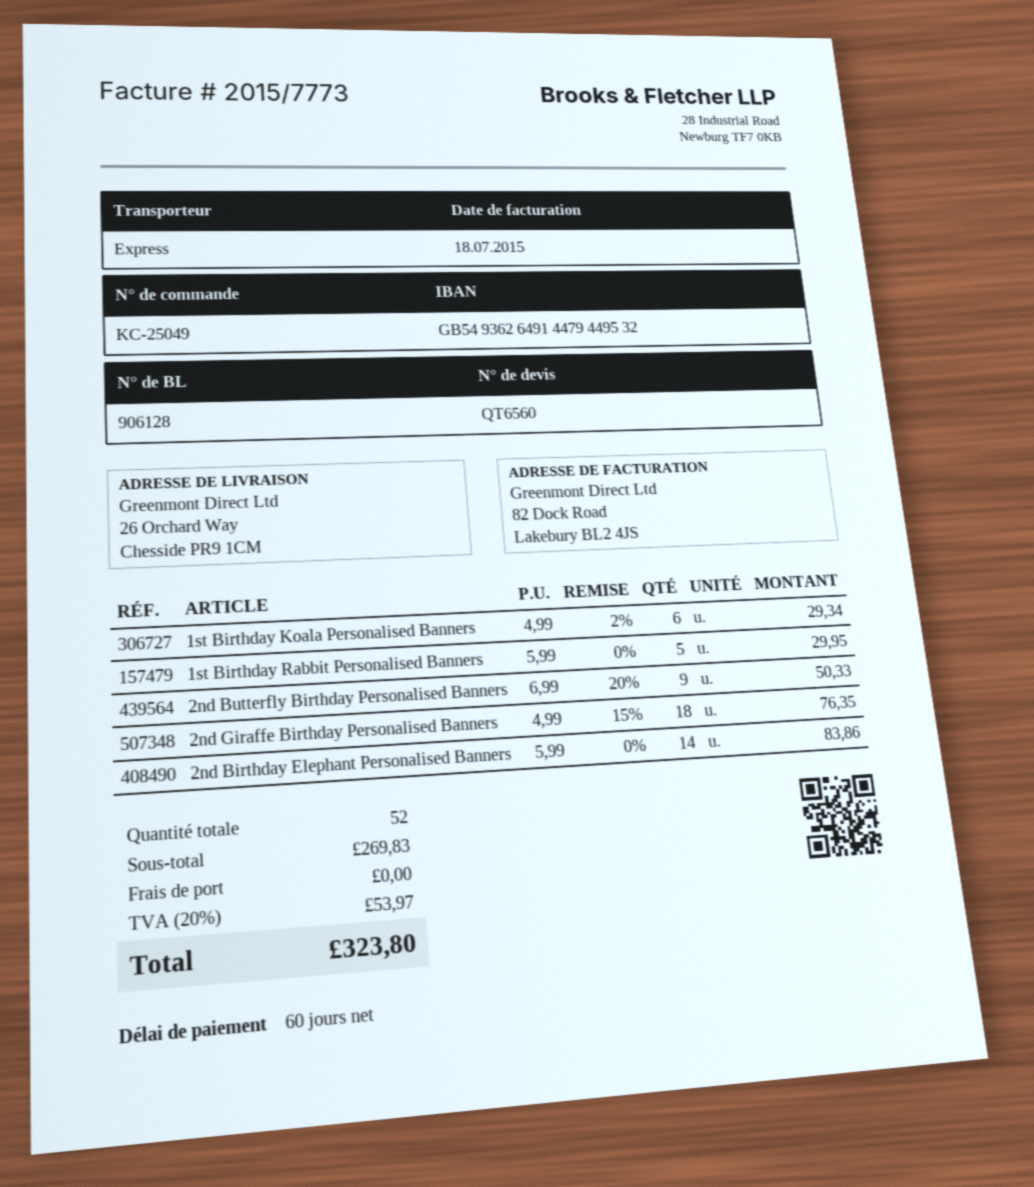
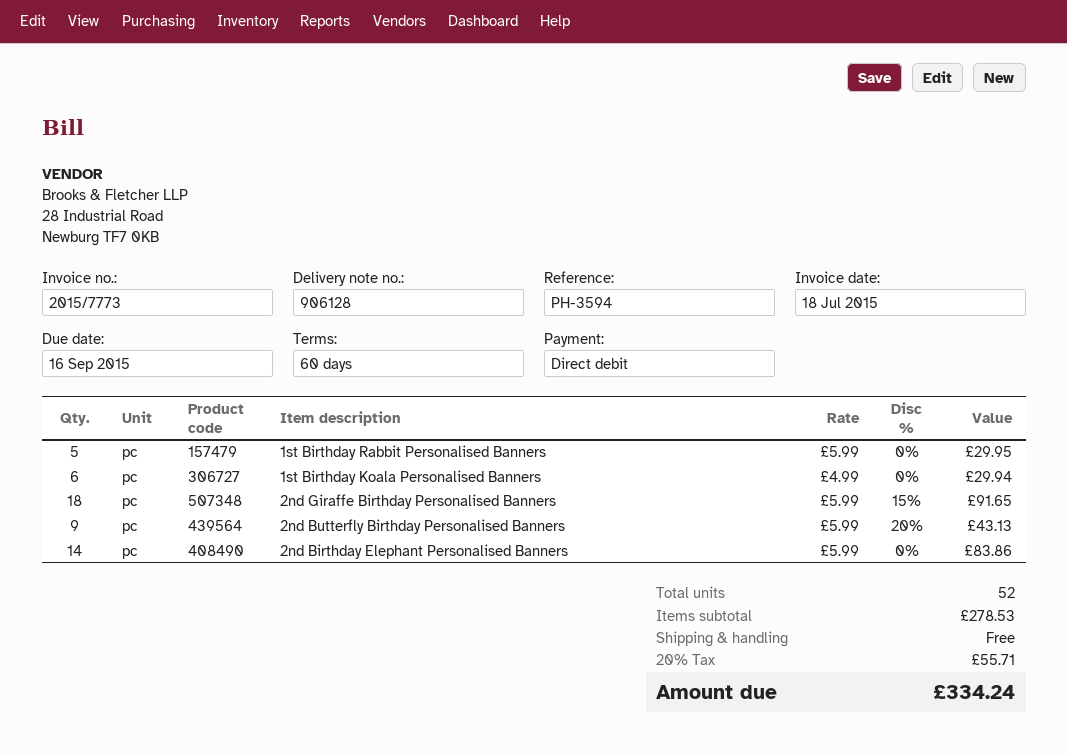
1st Birthday Koala Personalised Banners: 6 x 4.99 - 2% = 29.34 -> 6 x 4.99 = 29.94
2nd Butterfly Birthday Personalised Banners: 9 x 6.99 - 20% = 50.33 -> 9 x 5.99 - 20% = 43.13
2nd Giraffe Birthday Personalised Banners: 18 x 4.99 - 15% = 76.35 -> 18 x 5.99 - 15% = 91.65
subtotal: 269.83 -> 278.53
tax: 20% = 53.97 -> 20% = 55.71
total: 323.80 -> 334.24

